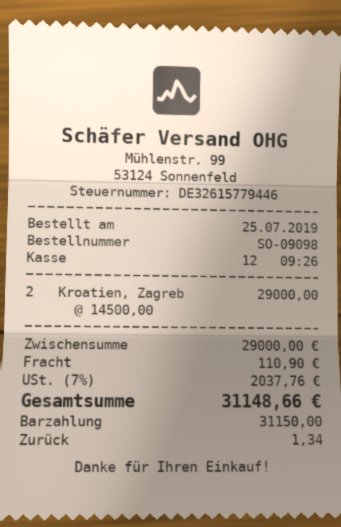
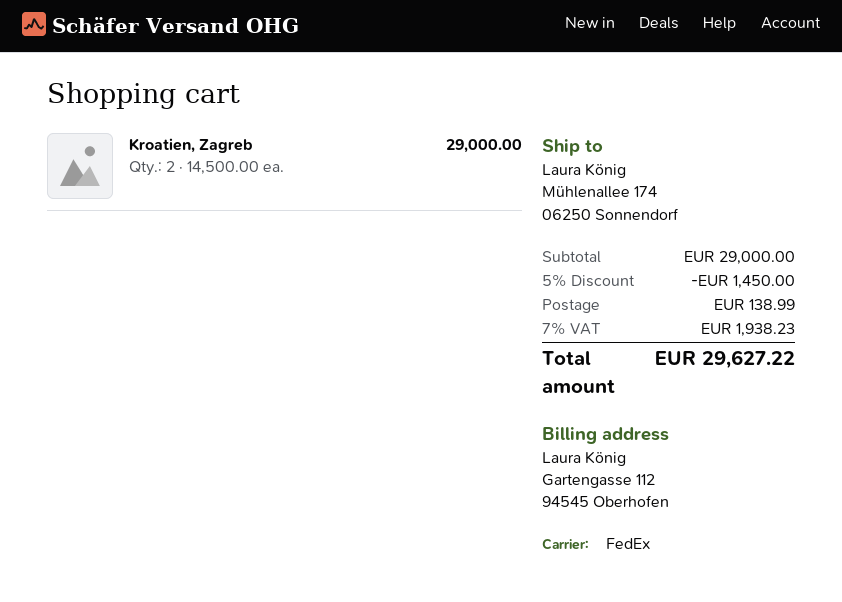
discount: none -> 5% = 1450.00
shipping: 110.90 -> 138.99
tax: 7% = 2037.76 -> 7% = 1938.23
total: 31148.66 -> 29627.22

